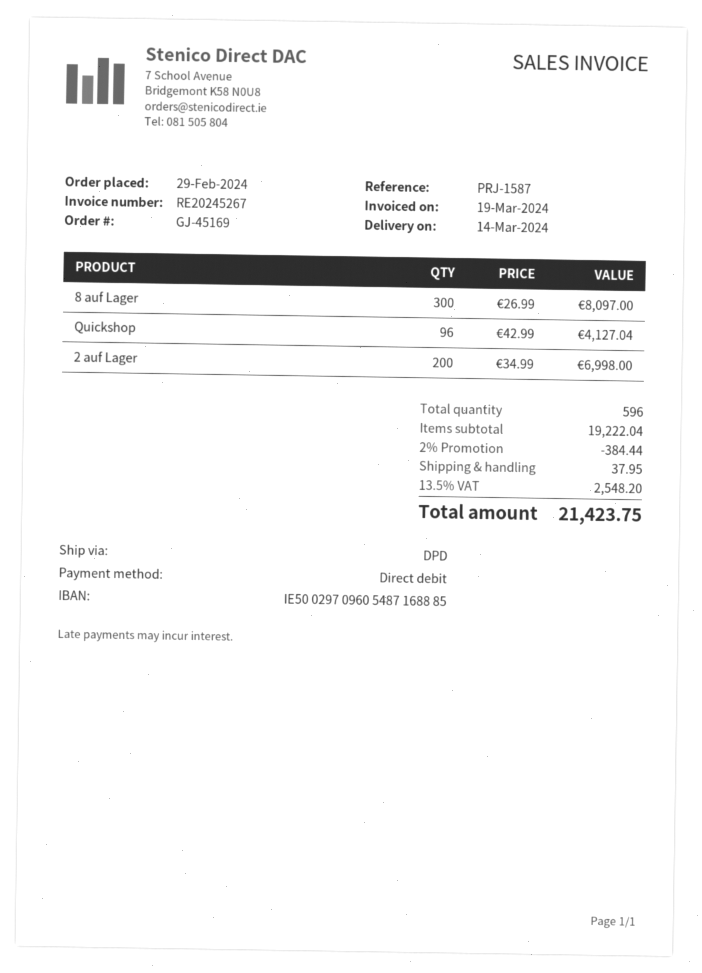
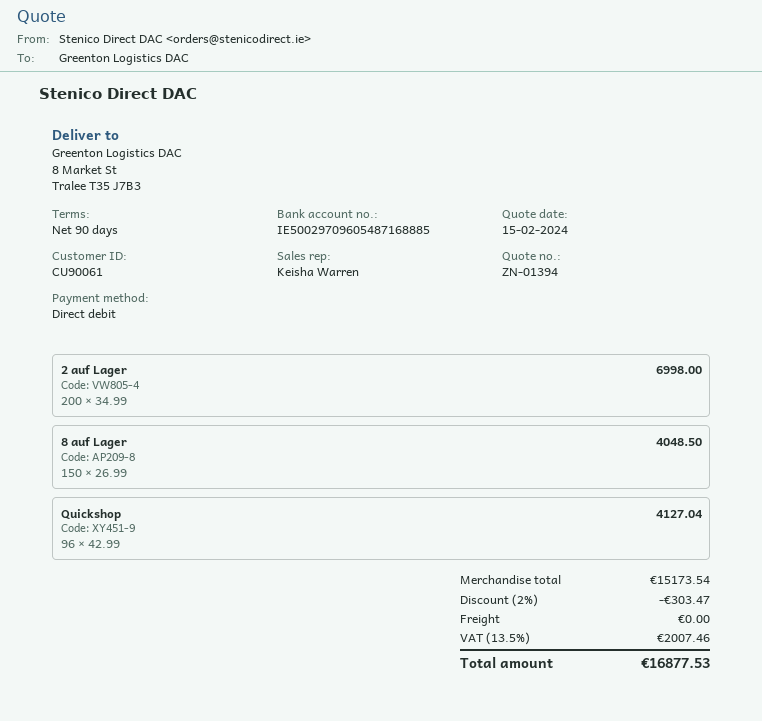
8 auf Lager: 300 x 26.99 = 8097.00 -> 150 x 26.99 = 4048.50
subtotal: 19222.04 -> 15173.54
discount: 2% = 384.44 -> 2% = 303.47
shipping: 37.95 -> 0.00
tax: 13.5% = 2548.20 -> 13.5% = 2007.46
total: 21423.75 -> 16877.53

